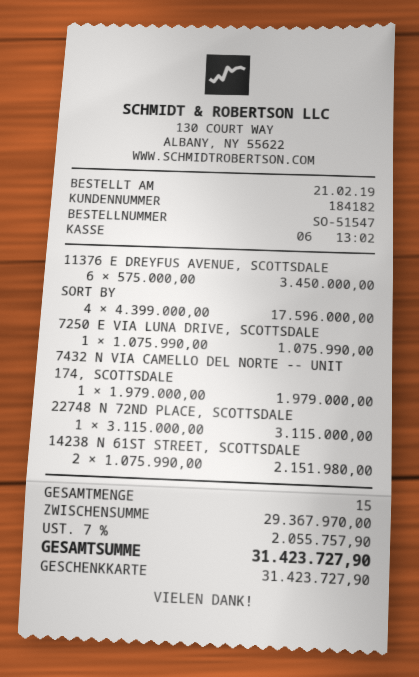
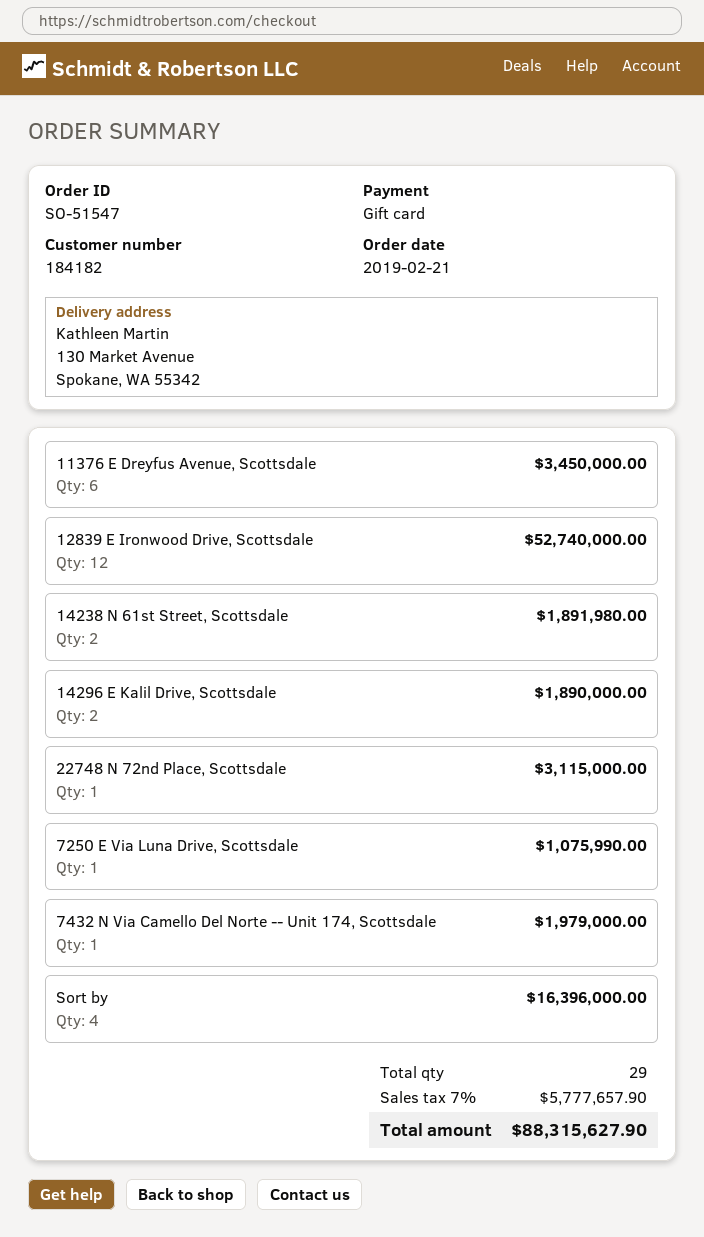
SORT BY: 4 for 17596000.00 -> 4 for 16396000.00
14238 N 61ST STREET, SCOTTSDALE: 2 for 2151980.00 -> 2 for 1891980.00
12839 E Ironwood Drive, Scottsdale: none -> 12 for 52740000.00
14296 E Kalil Drive, Scottsdale: none -> 2 for 1890000.00
total quantity: 15 -> 29
tax: 7% = 2055757.90 -> 7% = 5777657.90
total: 31423727.90 -> 88315627.90

